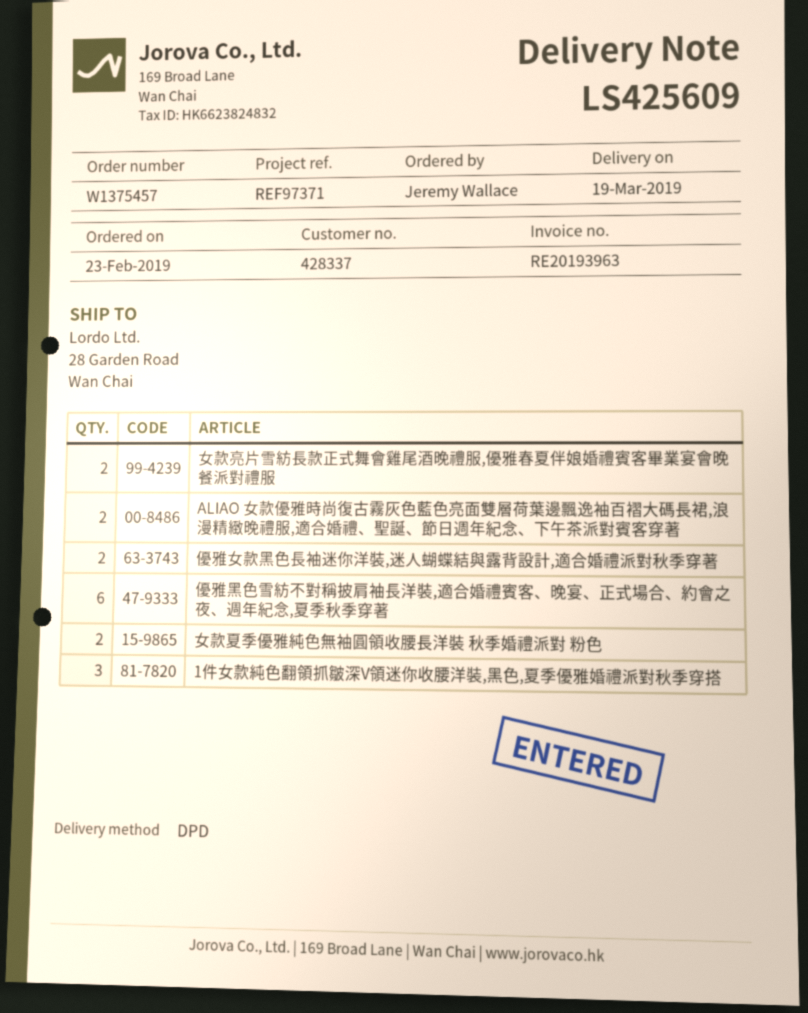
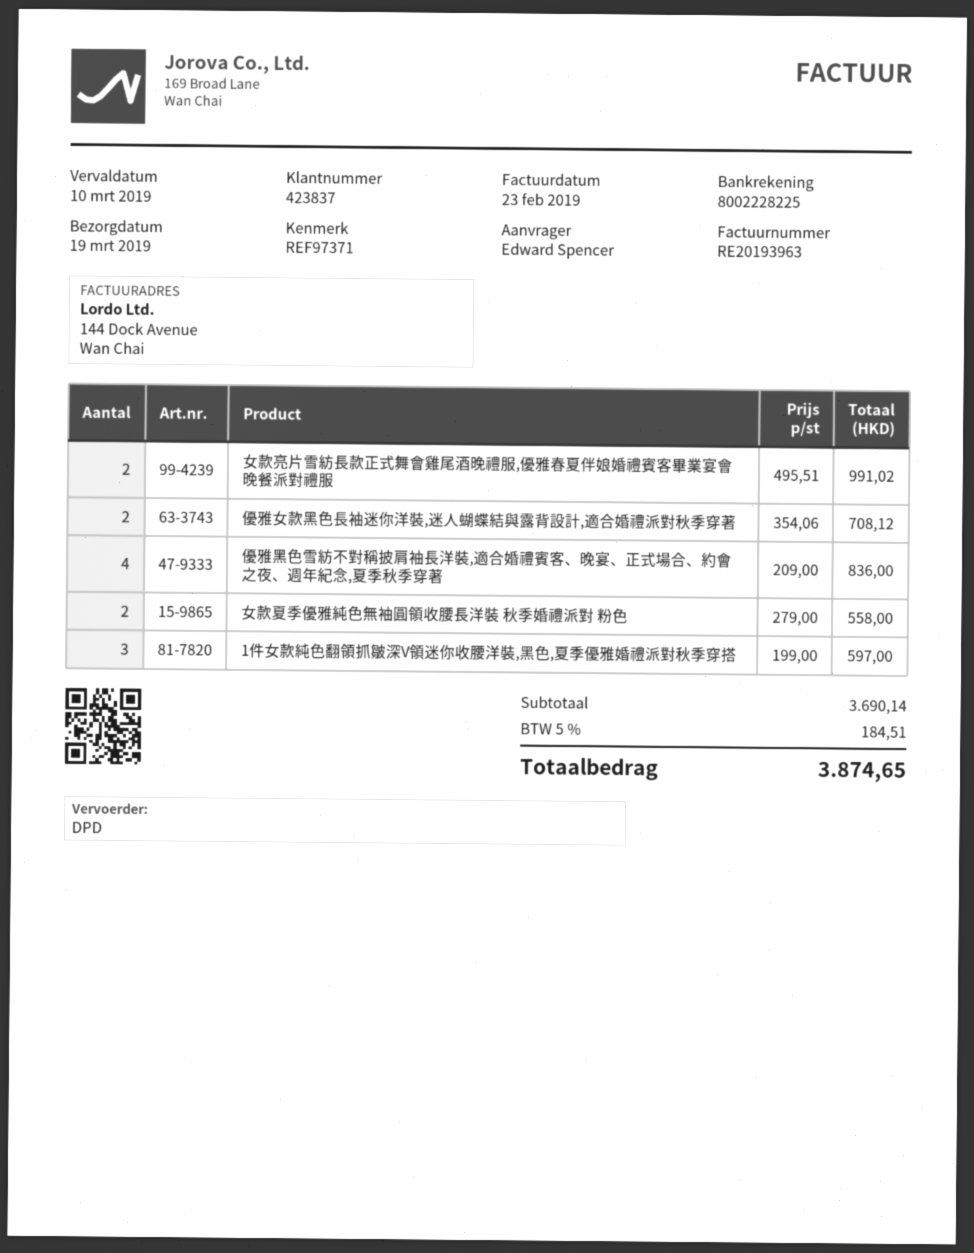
customer number: 428337 -> 423837
ordered by: Jeremy Wallace -> Edward Spencer
ALIAO 女款優雅時尚復古霧灰色藍色亮面雙層荷葉邊飄逸袖百褶大碼長裙,浪漫精緻晚禮服,適合婚禮、聖誕、節日週年紀念、下午茶派對賓客穿著: 2 -> none
優雅黑色雪紡不對稱披肩袖長洋裝,適合婚禮賓客、晚宴、正式場合、約會之夜、週年紀念,夏季秋季穿著: 6 -> 4

